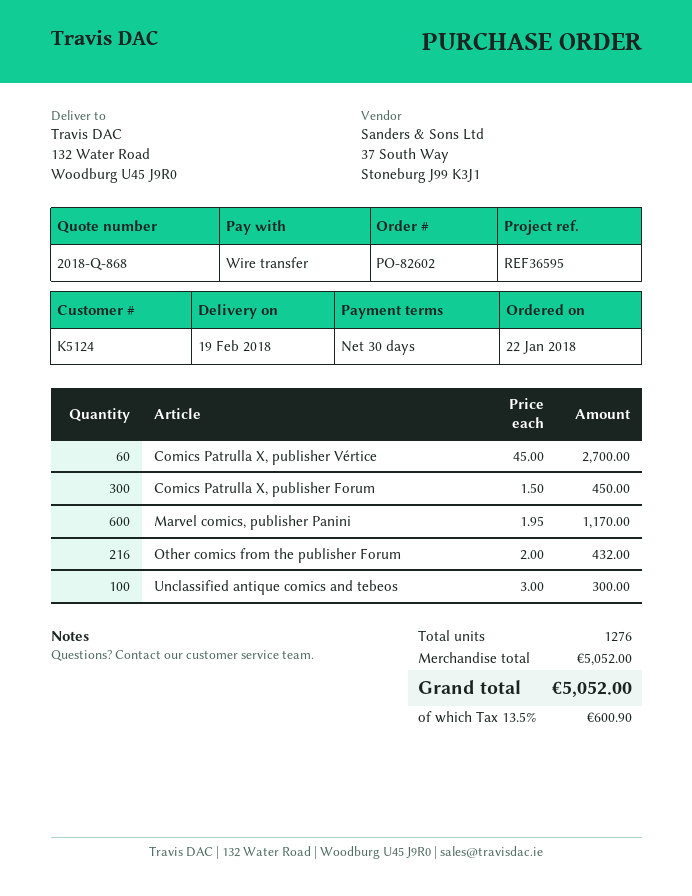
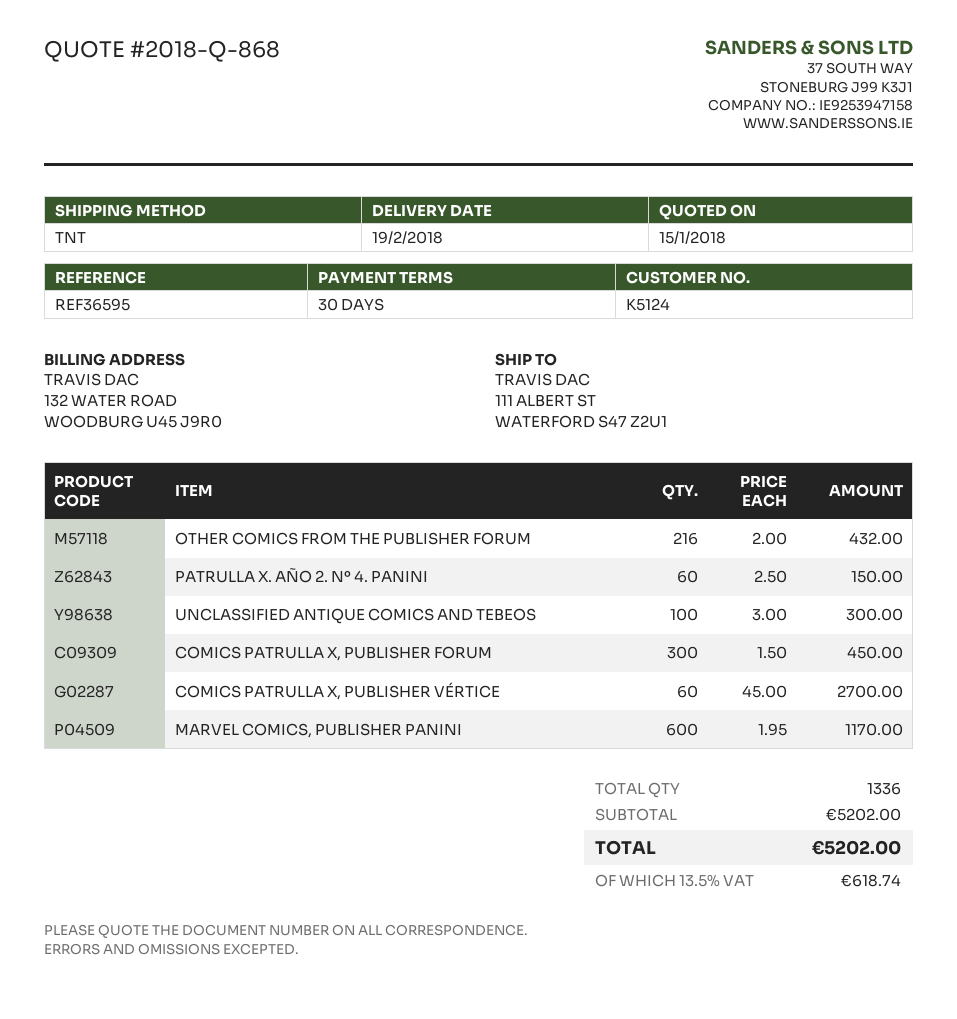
ship to: 132 Water Road, Woodburg U45 J9R0 -> 111 ALBERT ST, WATERFORD S47 Z2U1
PATRULLA X. AÑO 2. Nº 4. PANINI: none -> 60 x 2.50 = 150.00
total quantity: 1276 -> 1336
subtotal: 5052.00 -> 5202.00
tax: 13.5% = 600.90 -> 13.5% = 618.74
total: 5052.00 -> 5202.00

